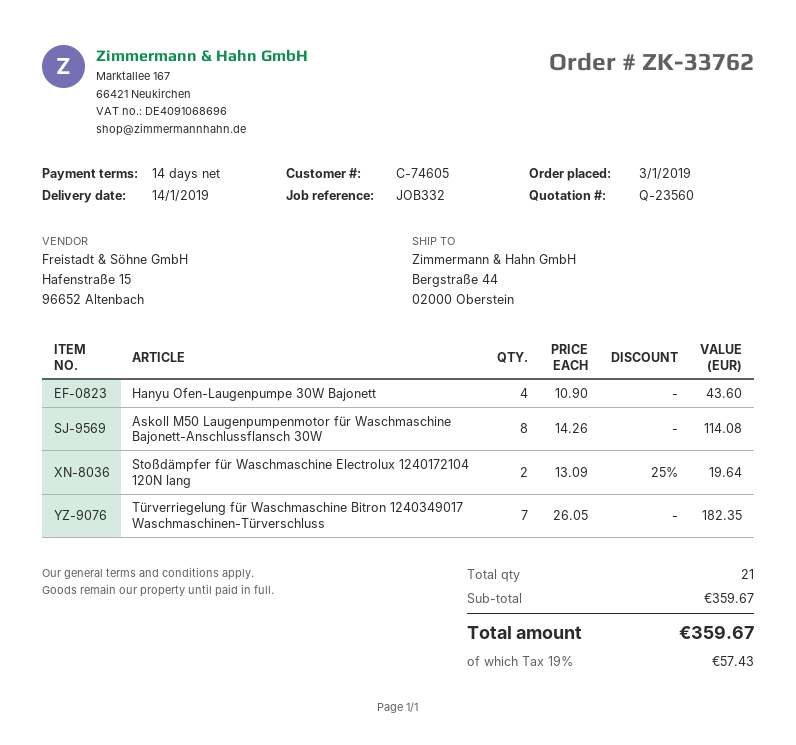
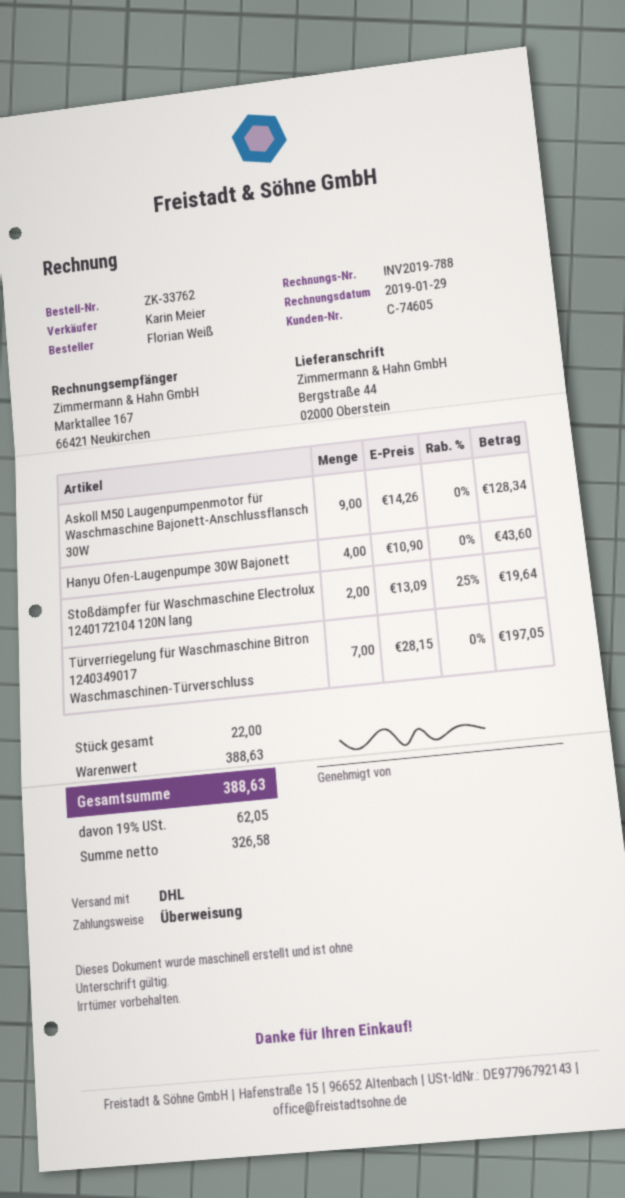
Askoll M50 Laugenpumpenmotor für Waschmaschine Bajonett-Anschlussflansch 30W: 8 x 14.26 = 114.08 -> 9 x 14.26 = 128.34
Türverriegelung für Waschmaschine Bitron 1240349017 Waschmaschinen-Türverschluss: 7 x 26.05 = 182.35 -> 7 x 28.15 = 197.05
total quantity: 21 -> 22
subtotal: 359.67 -> 388.63
tax: 19% = 57.43 -> 19% = 62.05
total: 359.67 -> 388.63

